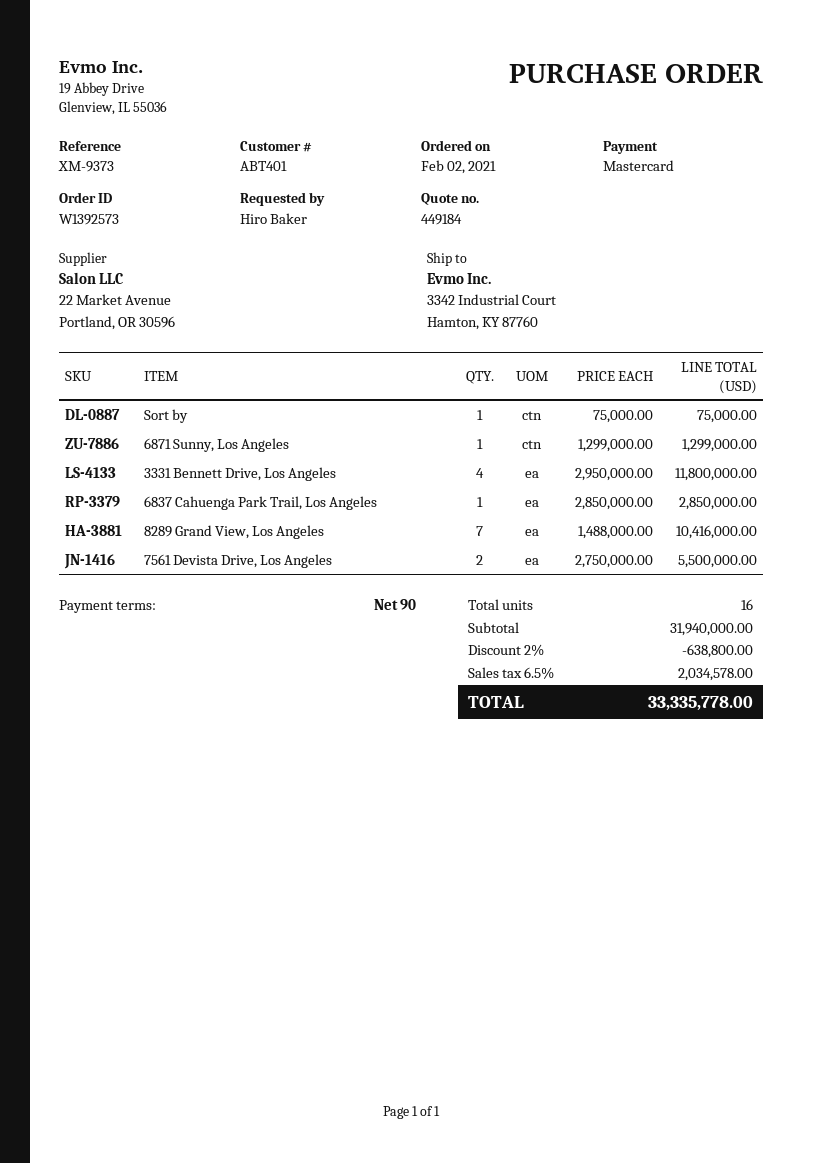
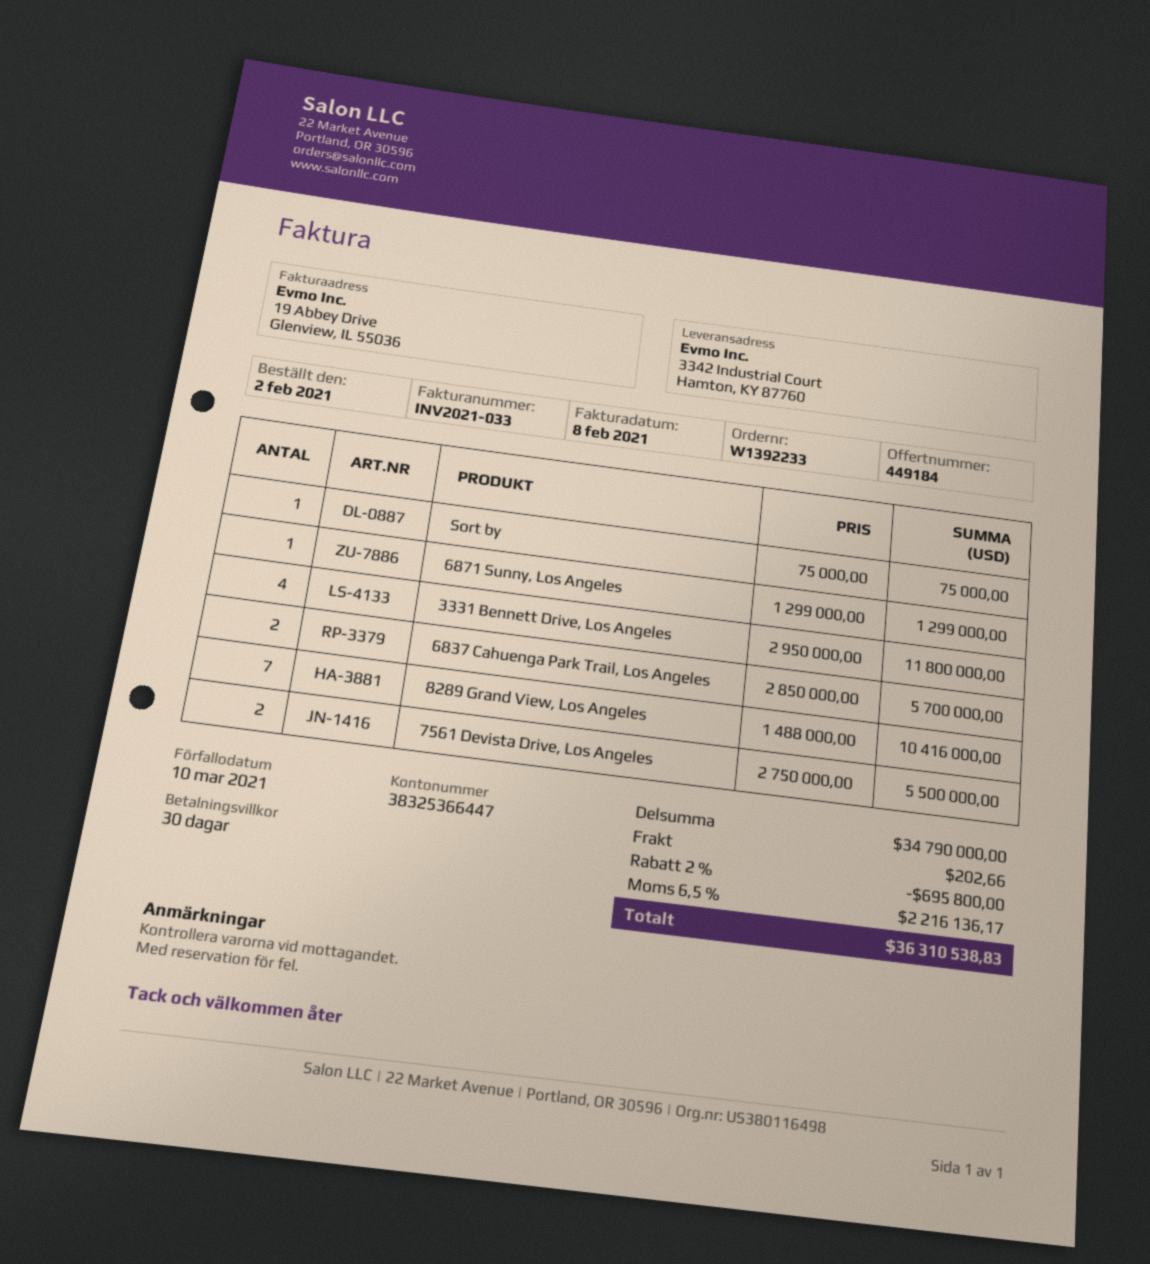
order number: W1392573 -> W1392233
payment terms: 90 days -> 30 days
6837 Cahuenga Park Trail, Los Angeles: 1 x 2850000.00 = 2850000.00 -> 2 x 2850000.00 = 5700000.00
subtotal: 31940000.00 -> 34790000.00
discount: 2% = 638800.00 -> 2% = 695800.00
shipping: none -> 202.66
tax: 6.5% = 2034578.00 -> 6.5% = 2216136.17
total: 33335778.00 -> 36310538.83

